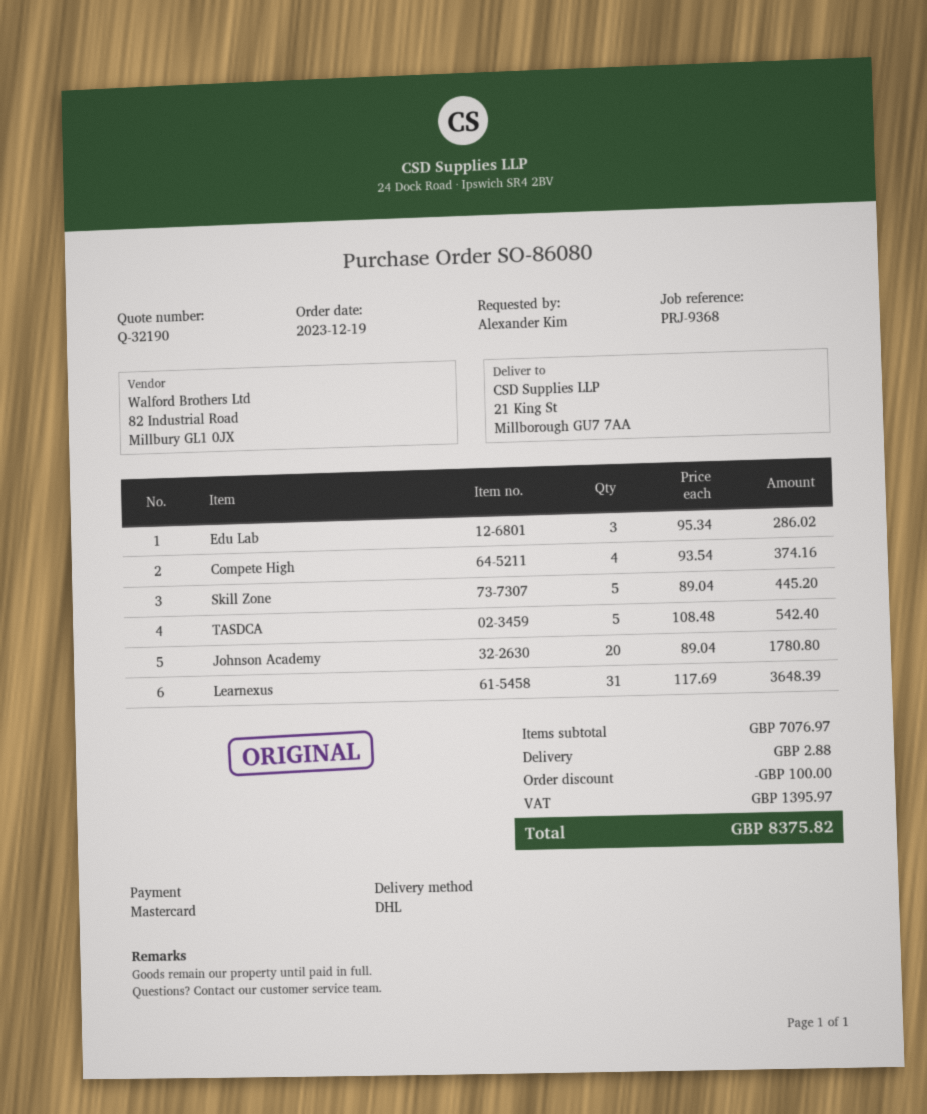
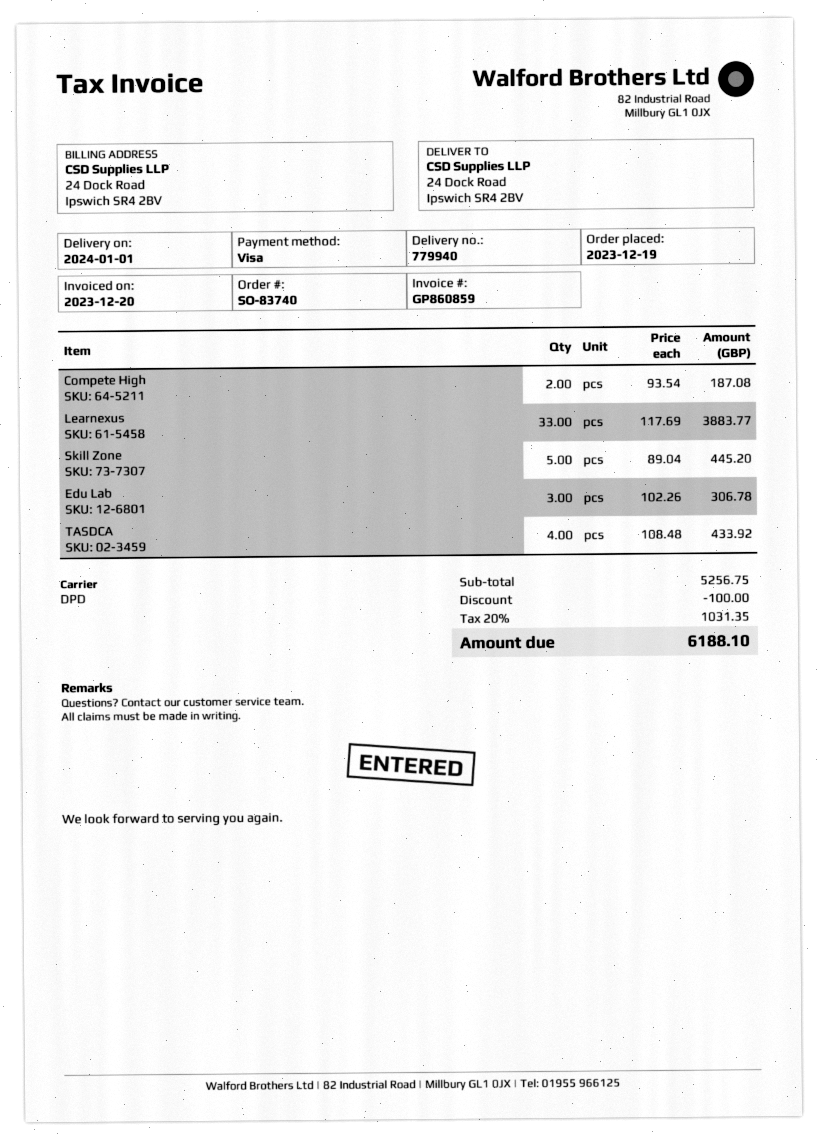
order number: SO-86080 -> SO-83740
payment method: Mastercard -> Visa
shipping method: DHL -> DPD
ship to: 21 King St, Millborough GU7 7AA -> 24 Dock Road, Ipswich SR4 2BV
Edu Lab: 3 x 95.34 = 286.02 -> 3 x 102.26 = 306.78
Compete High: 4 x 93.54 = 374.16 -> 2 x 93.54 = 187.08
TASDCA: 5 x 108.48 = 542.40 -> 4 x 108.48 = 433.92
Johnson Academy: 20 x 89.04 = 1780.80 -> none
Learnexus: 31 x 117.69 = 3648.39 -> 33 x 117.69 = 3883.77
subtotal: 7076.97 -> 5256.75
shipping: 2.88 -> none
tax: 1395.97 -> 1031.35
total: 8375.82 -> 6188.10

